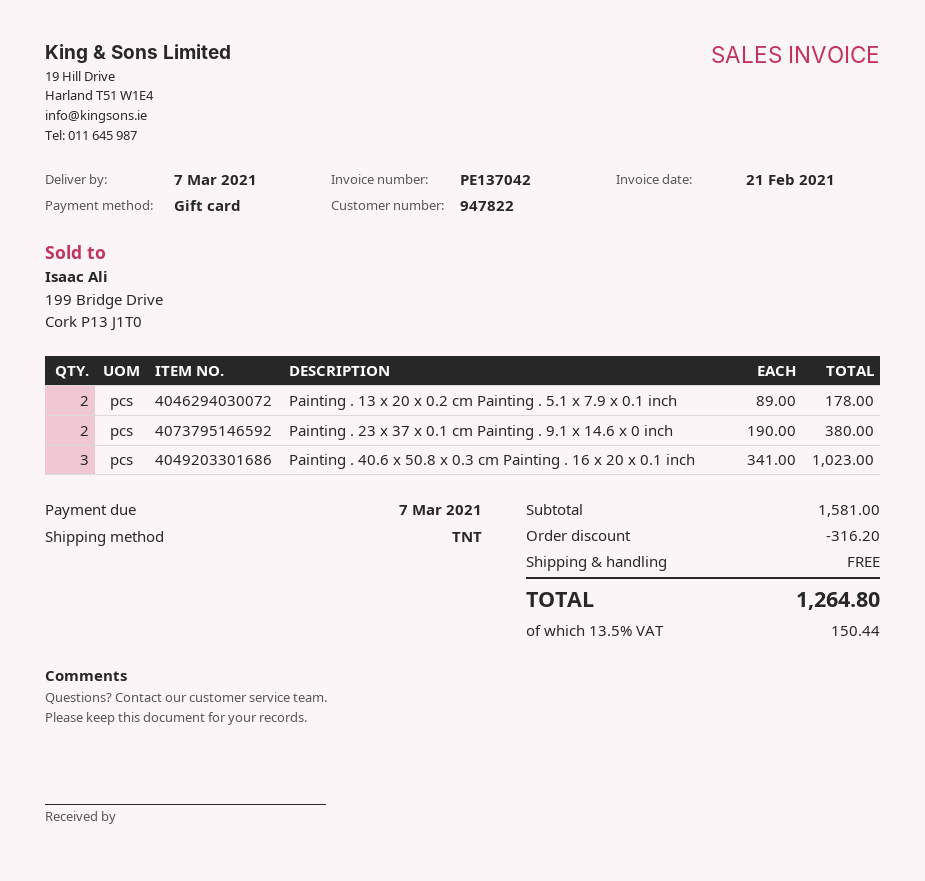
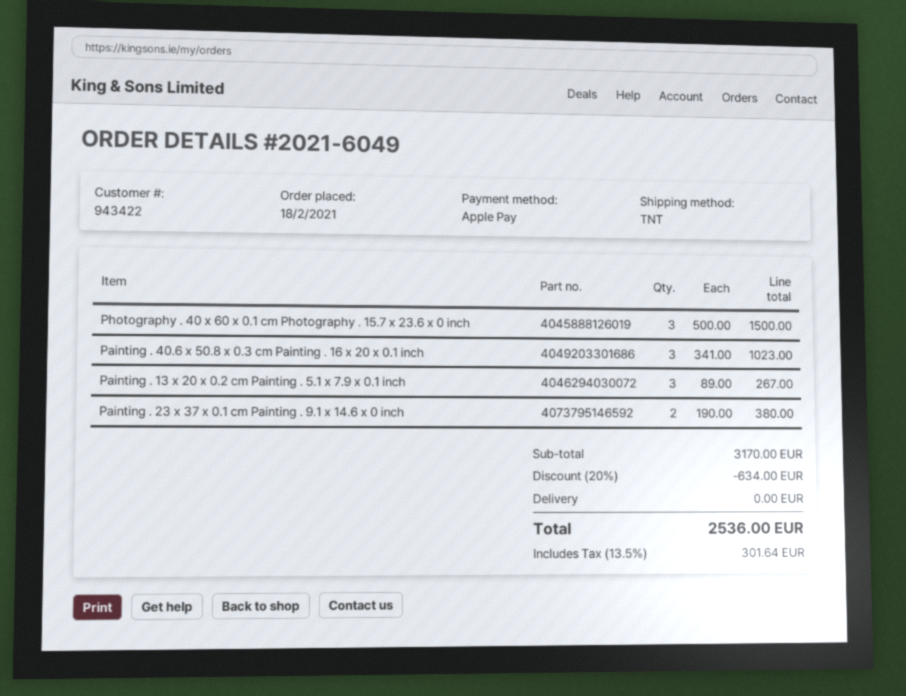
customer number: 947822 -> 943422
payment method: gift card -> Apple Pay
Painting . 13 x 20 x 0.2 cm Painting . 5.1 x 7.9 x 0.1 inch: 2 x 89.00 = 178.00 -> 3 x 89.00 = 267.00
Photography . 40 x 60 x 0.1 cm Photography . 15.7 x 23.6 x 0 inch: none -> 3 x 500.00 = 1500.00
subtotal: 1581.00 -> 3170.00
discount: 316.20 -> 634.00
tax: 13.5% = 150.44 -> 13.5% = 301.64
total: 1264.80 -> 2536.00

